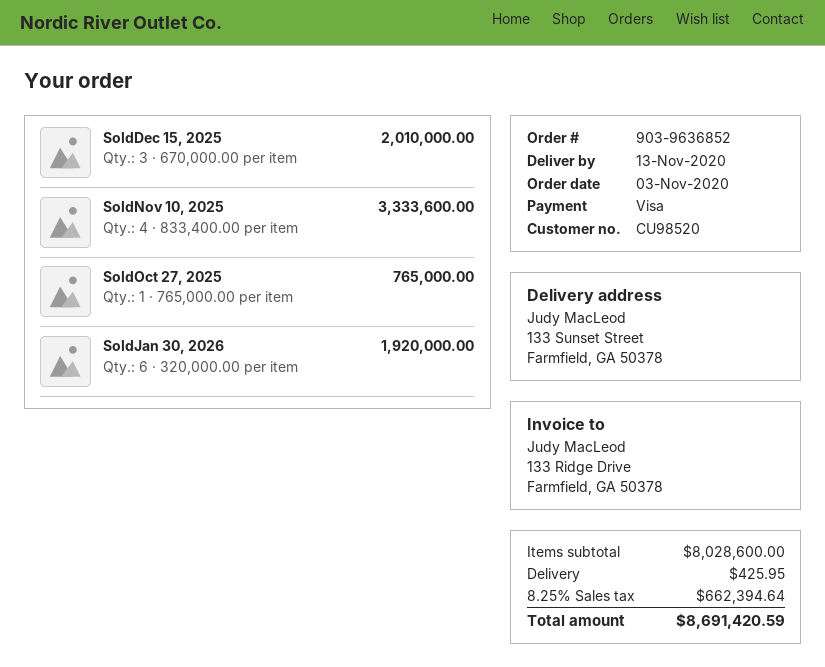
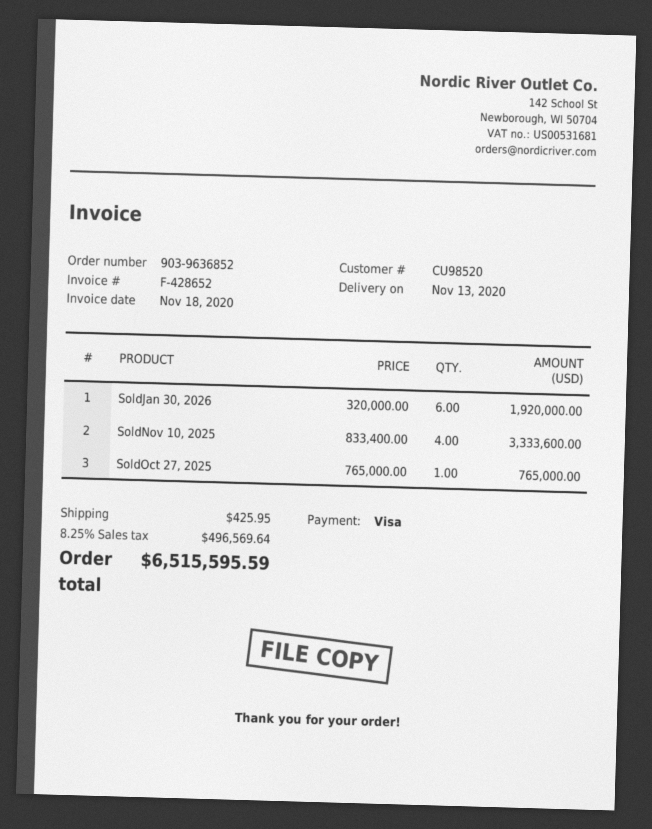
SoldDec 15, 2025: 3 x 670000.00 = 2010000.00 -> none
tax: 8.25% = 662394.64 -> 8.25% = 496569.64
total: 8691420.59 -> 6515595.59

